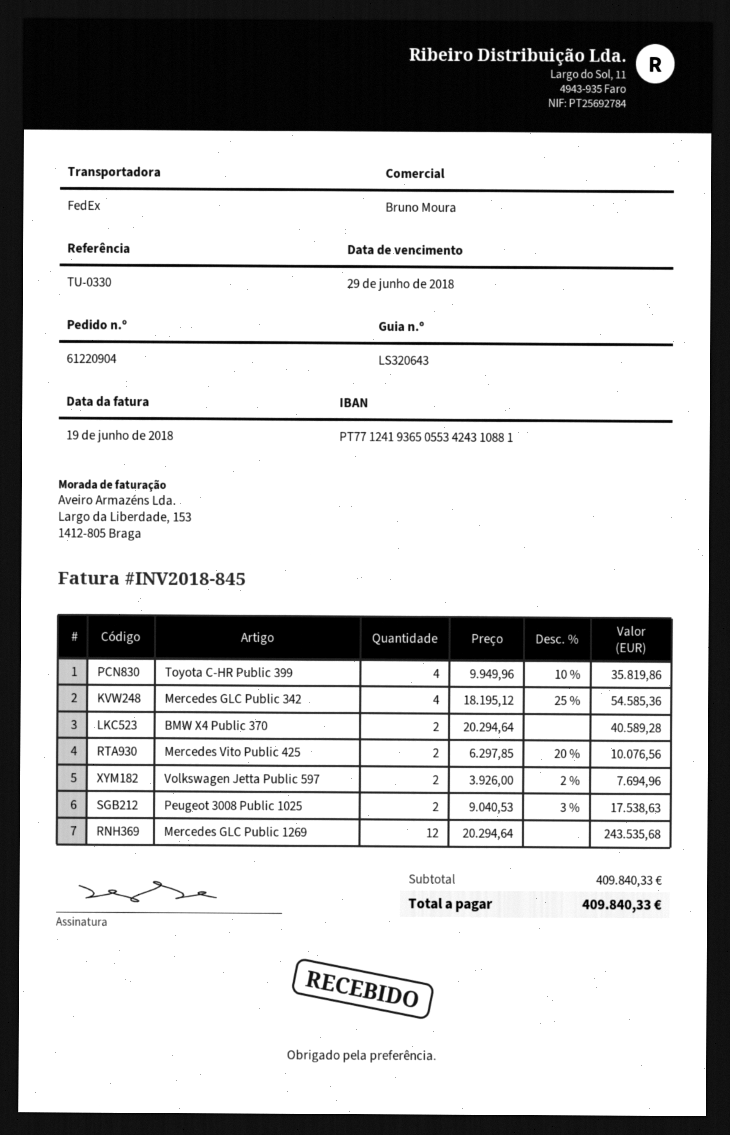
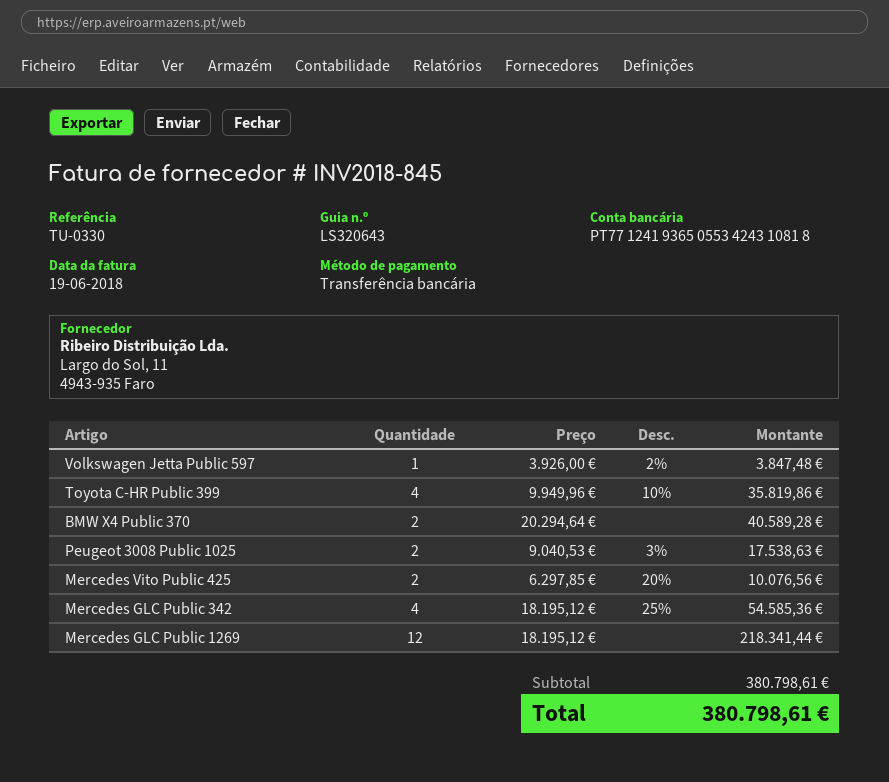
bank account: PT77124193650553424310881 -> PT77124193650553424310818
Volkswagen Jetta Public 597: 2 x 3926.00 - 2% = 7694.96 -> 1 x 3926.00 - 2% = 3847.48
Mercedes GLC Public 1269: 12 x 20294.64 = 243535.68 -> 12 x 18195.12 = 218341.44
subtotal: 409840.33 -> 380798.61
total: 409840.33 -> 380798.61

